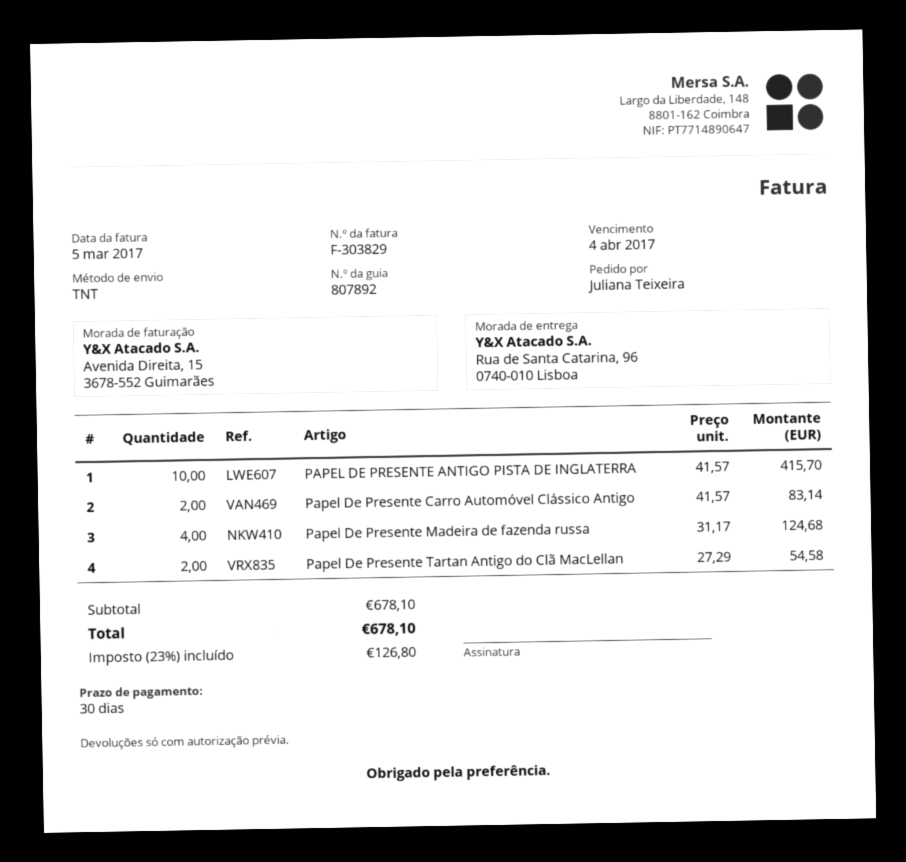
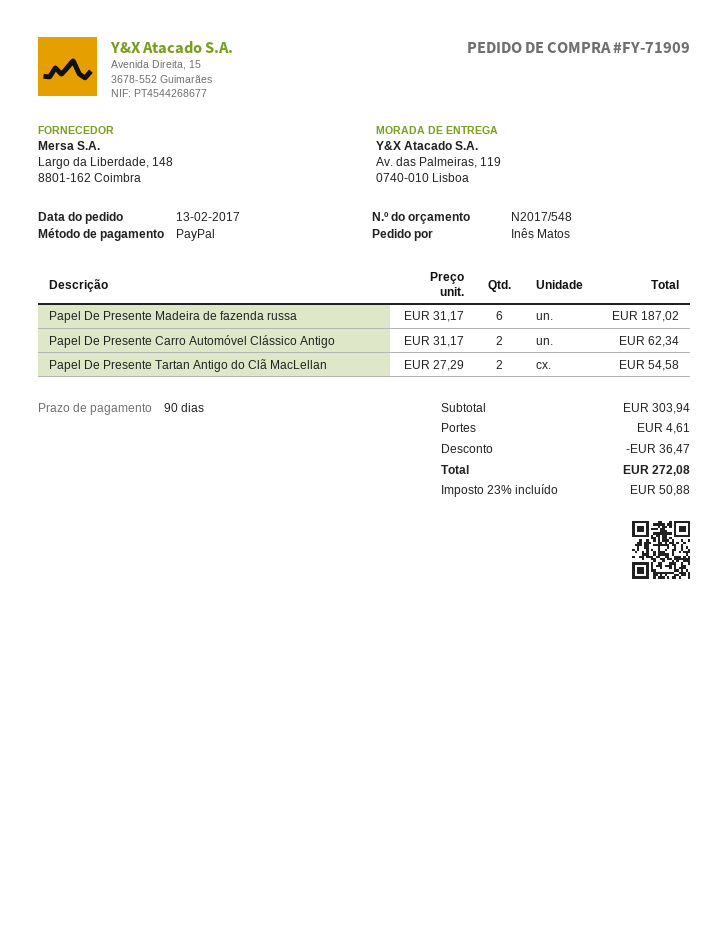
payment terms: 30 days -> 90 days
ordered by: Juliana Teixeira -> Inês Matos
ship to: Rua de Santa Catarina, 96, 0740-010 Lisboa -> Av. das Palmeiras, 119, 0740-010 Lisboa
PAPEL DE PRESENTE ANTIGO PISTA DE INGLATERRA: 10 x 41.57 = 415.70 -> none
Papel De Presente Carro Automóvel Clássico Antigo: 2 x 41.57 = 83.14 -> 2 x 31.17 = 62.34
Papel De Presente Madeira de fazenda russa: 4 x 31.17 = 124.68 -> 6 x 31.17 = 187.02
subtotal: 678.10 -> 303.94
discount: none -> 36.47
shipping: none -> 4.61
tax: 23% = 126.80 -> 23% = 50.88
total: 678.10 -> 272.08

